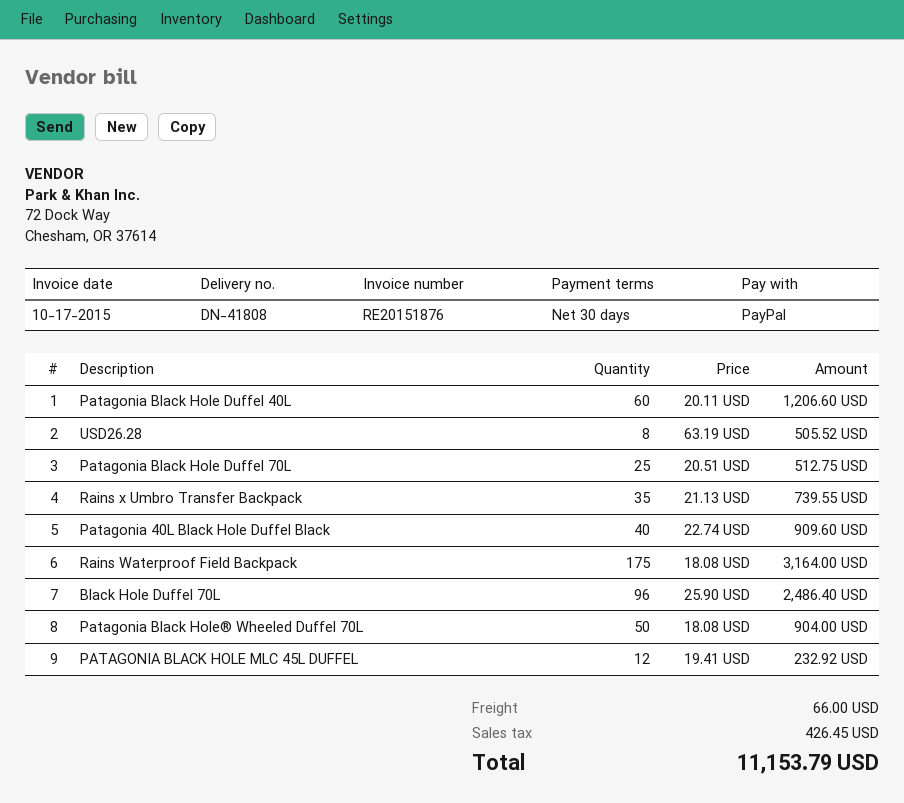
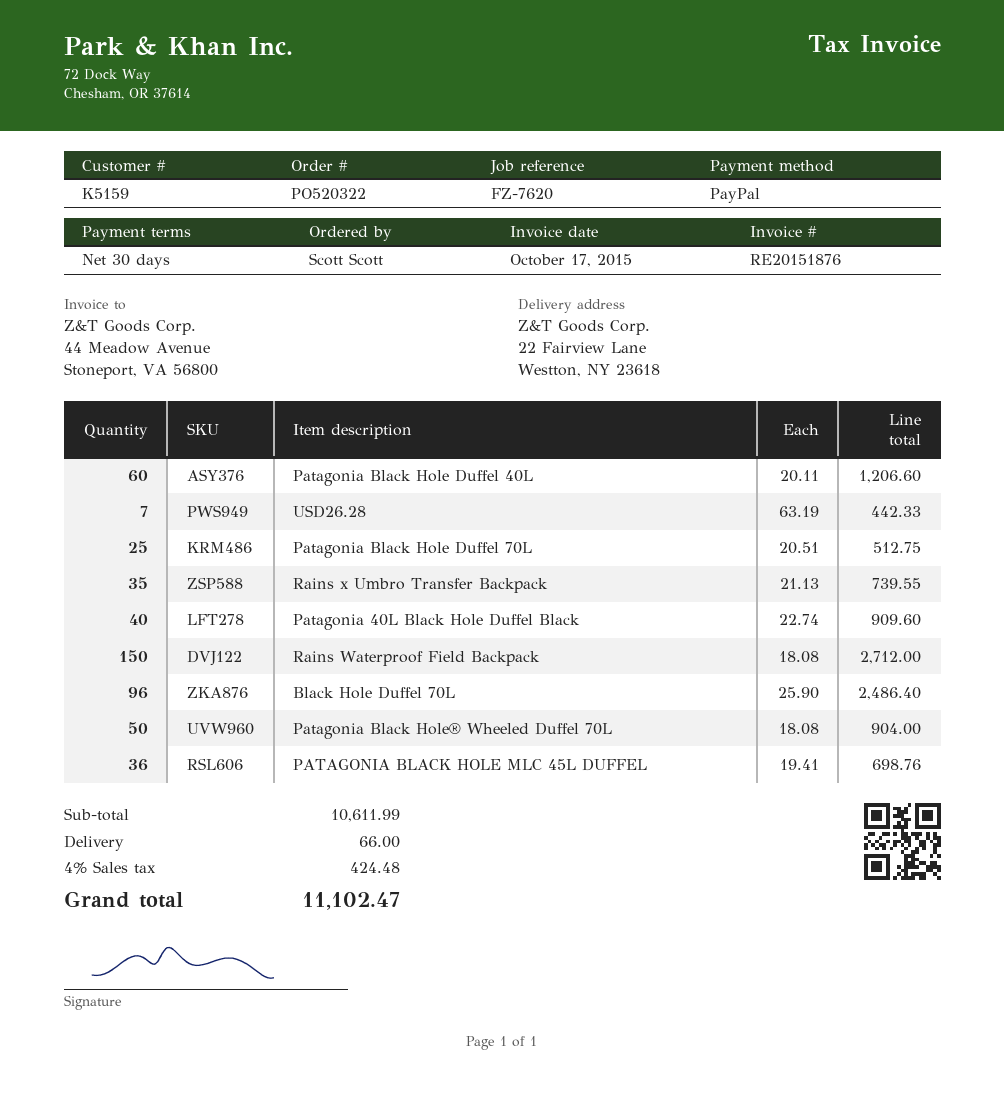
USD26.28: 8 x 63.19 = 505.52 -> 7 x 63.19 = 442.33
Rains Waterproof Field Backpack: 175 x 18.08 = 3164.00 -> 150 x 18.08 = 2712.00
PATAGONIA BLACK HOLE MLC 45L DUFFEL: 12 x 19.41 = 232.92 -> 36 x 19.41 = 698.76
tax: 426.45 -> 424.48
total: 11153.79 -> 11102.47

